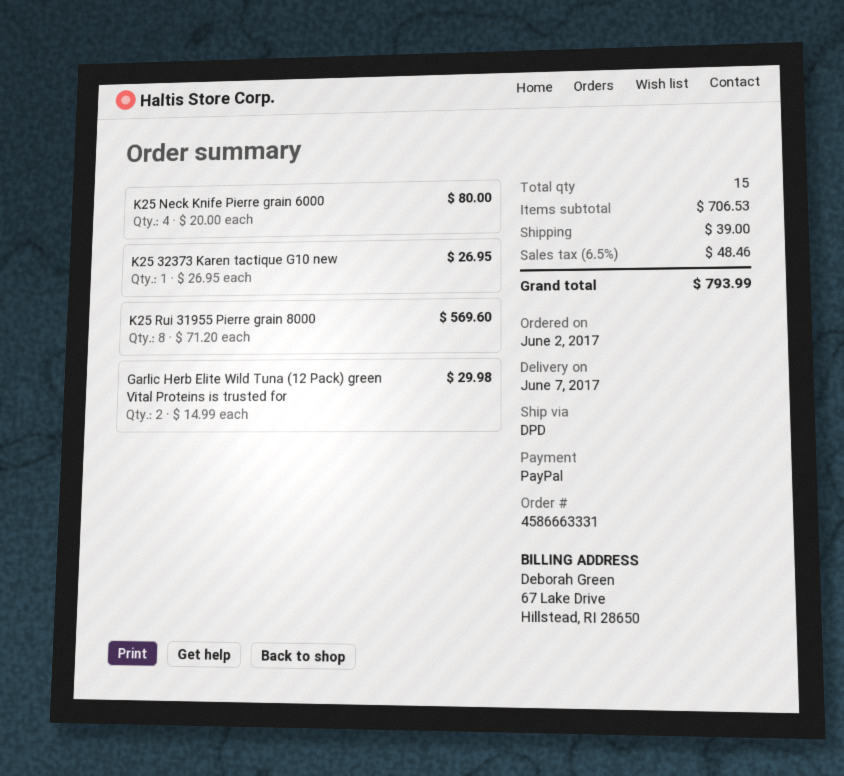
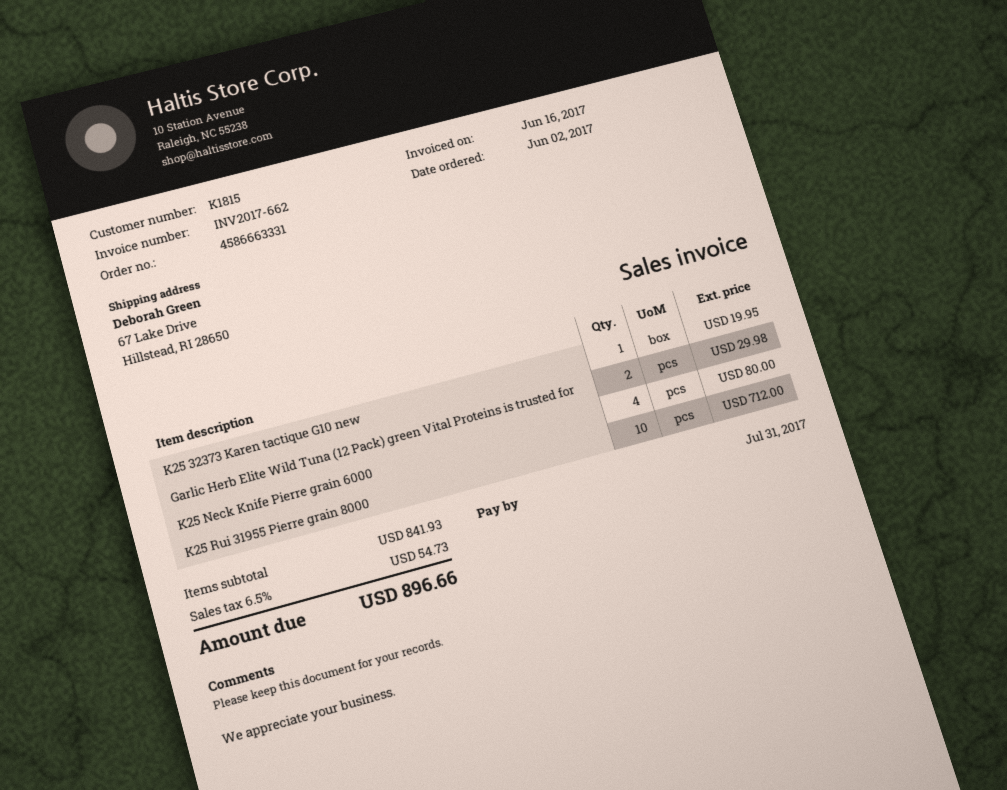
K25 32373 Karen tactique G10 new: 1 for 26.95 -> 1 for 19.95
K25 Rui 31955 Pierre grain 8000: 8 for 569.60 -> 10 for 712.00
subtotal: 706.53 -> 841.93
shipping: 39.00 -> none
tax: 6.5% = 48.46 -> 6.5% = 54.73
total: 793.99 -> 896.66

